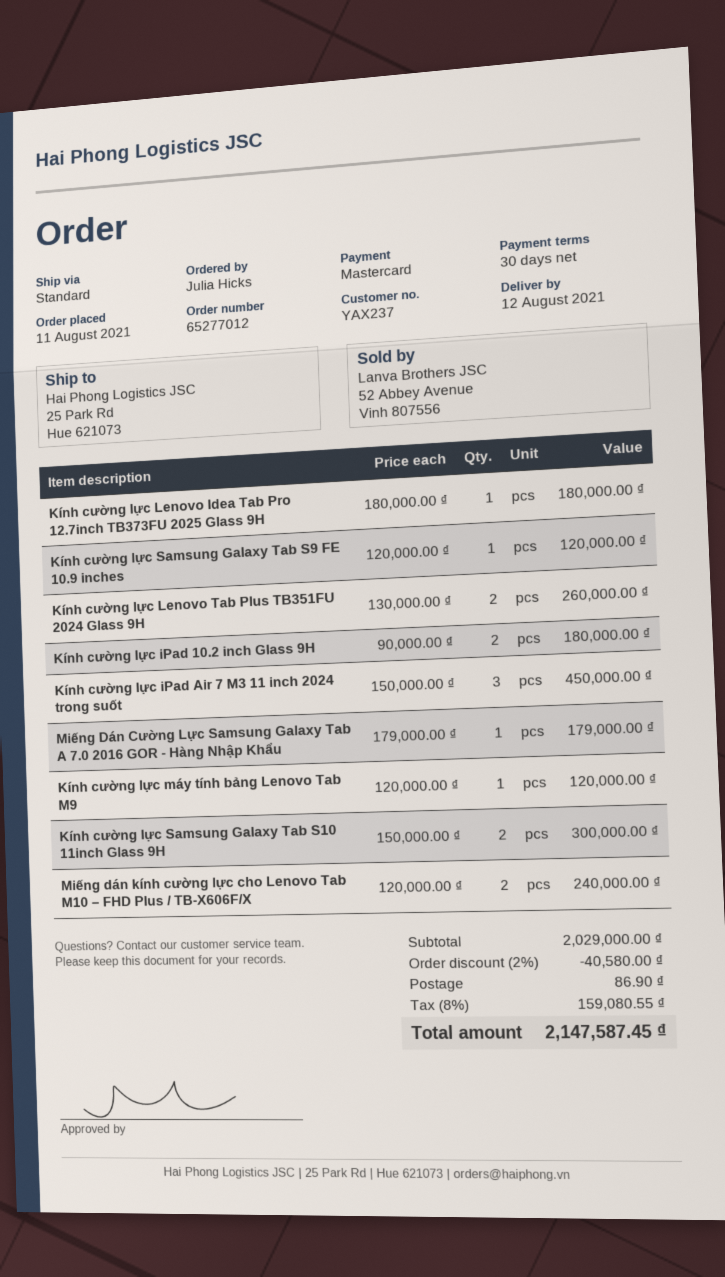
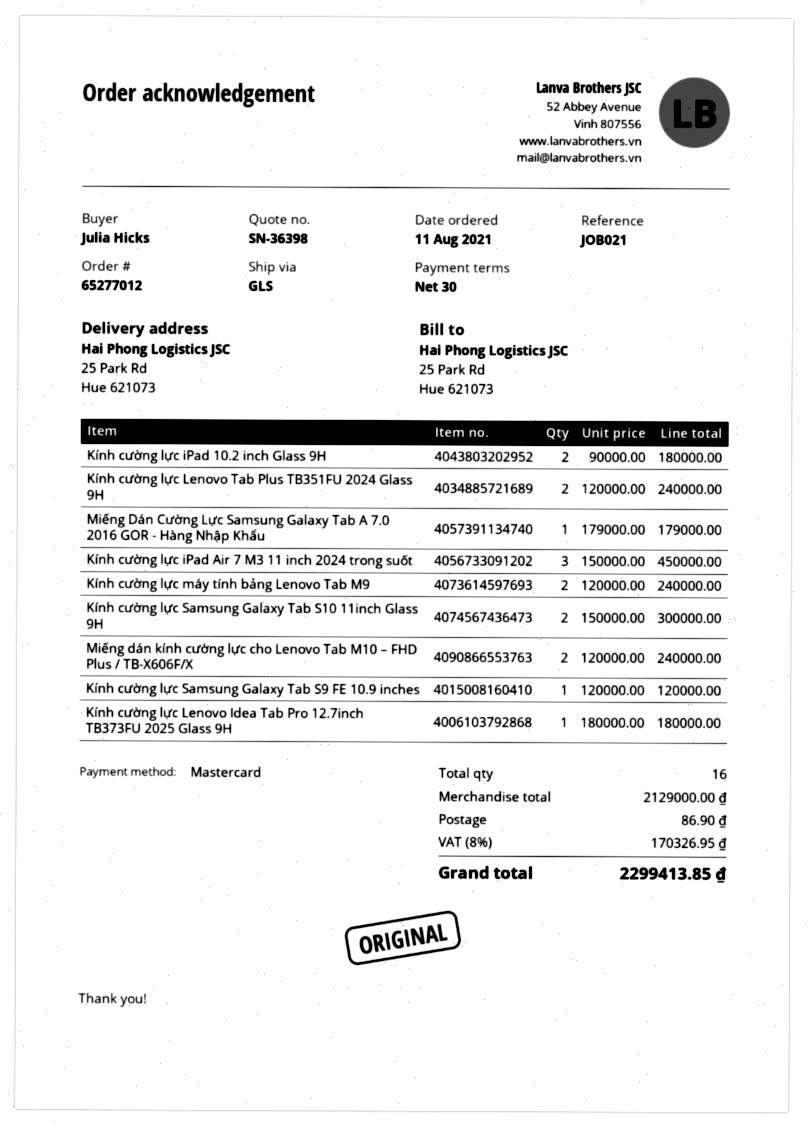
shipping method: standard -> GLS
Kính cường lực Lenovo Tab Plus TB351FU 2024 Glass 9H: 2 x 130000.00 = 260000.00 -> 2 x 120000.00 = 240000.00
Kính cường lực máy tính bảng Lenovo Tab M9: 1 x 120000.00 = 120000.00 -> 2 x 120000.00 = 240000.00
subtotal: 2029000.00 -> 2129000.00
discount: 2% = 40580.00 -> none
tax: 8% = 159080.55 -> 8% = 170326.95
total: 2147587.45 -> 2299413.85

